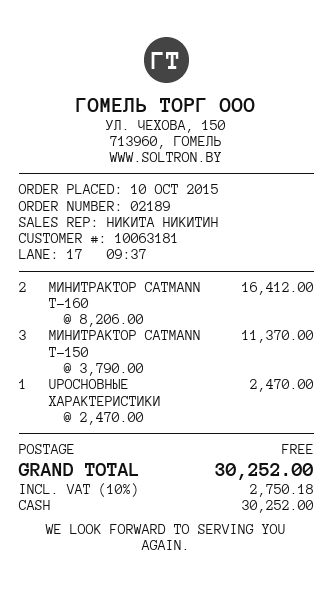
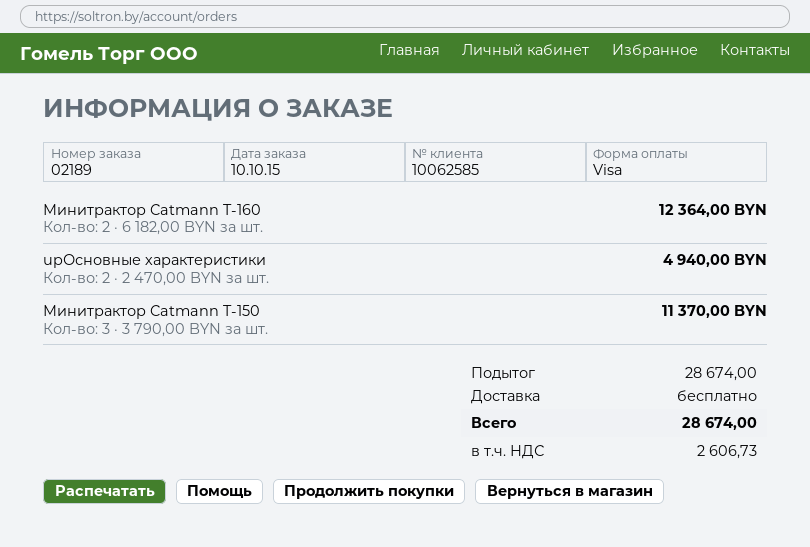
customer number: 10063181 -> 10062585
payment method: cash -> Visa
МИНИТРАКТОР CATMANN T-160: 2 x 8206.00 = 16412.00 -> 2 x 6182.00 = 12364.00
UPОСНОВНЫЕ ХАРАКТЕРИСТИКИ: 1 x 2470.00 = 2470.00 -> 2 x 2470.00 = 4940.00
tax: 2750.18 -> 2606.73
total: 30252.00 -> 28674.00

